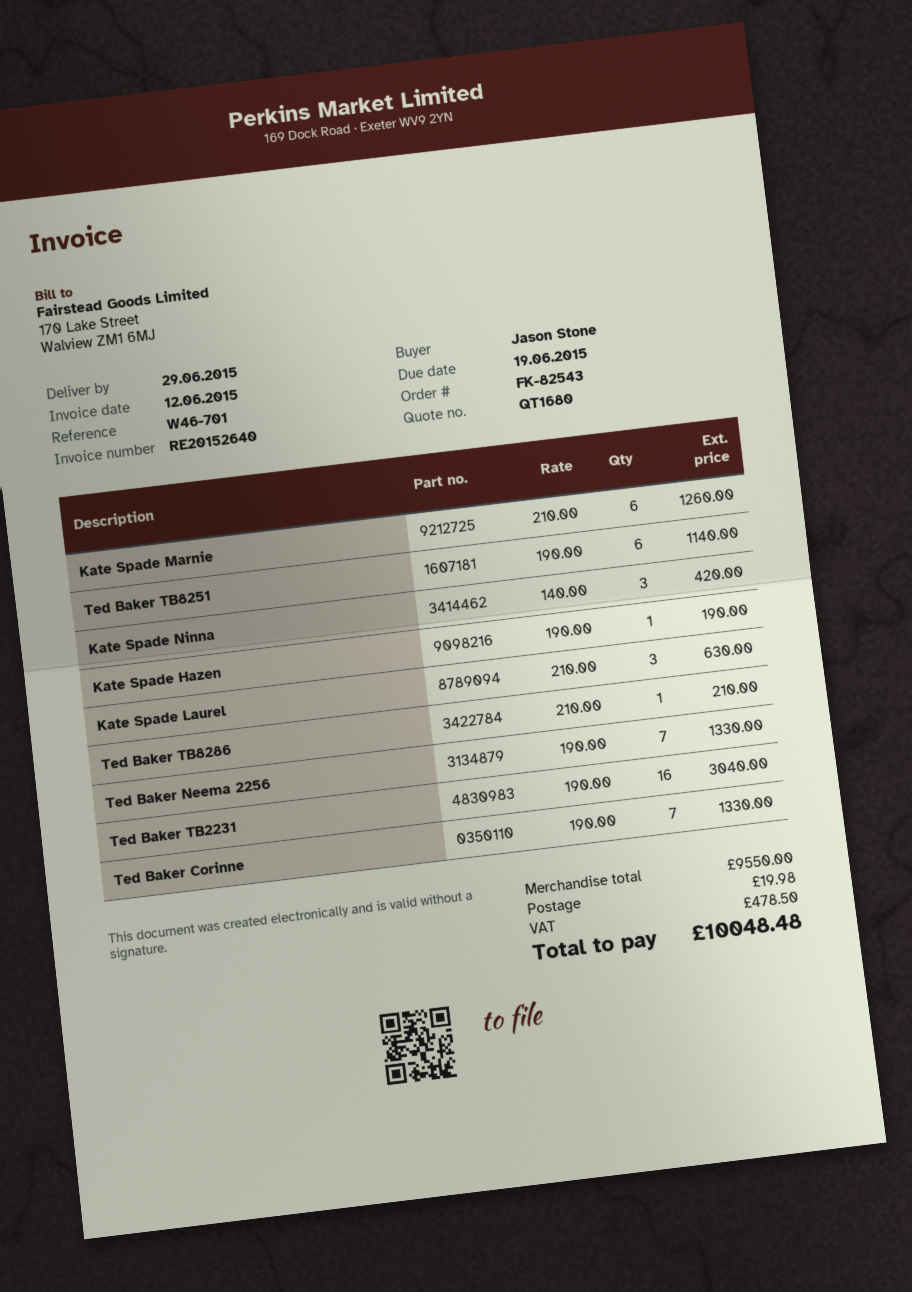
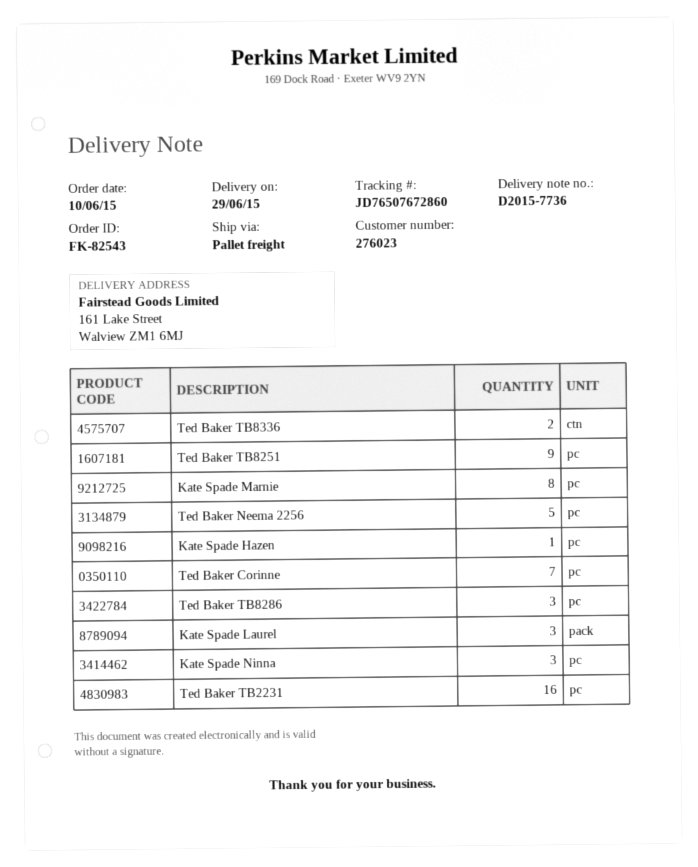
Kate Spade Marnie: 6 -> 8
Ted Baker TB8251: 6 -> 9
Ted Baker TB8286: 1 -> 3
Ted Baker Neema 2256: 7 -> 5
Ted Baker TB8336: none -> 2

